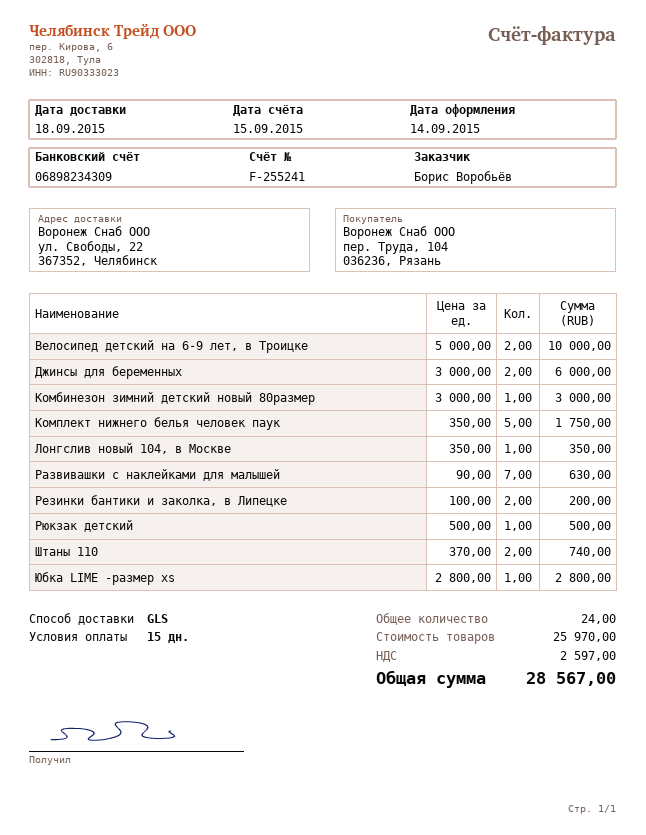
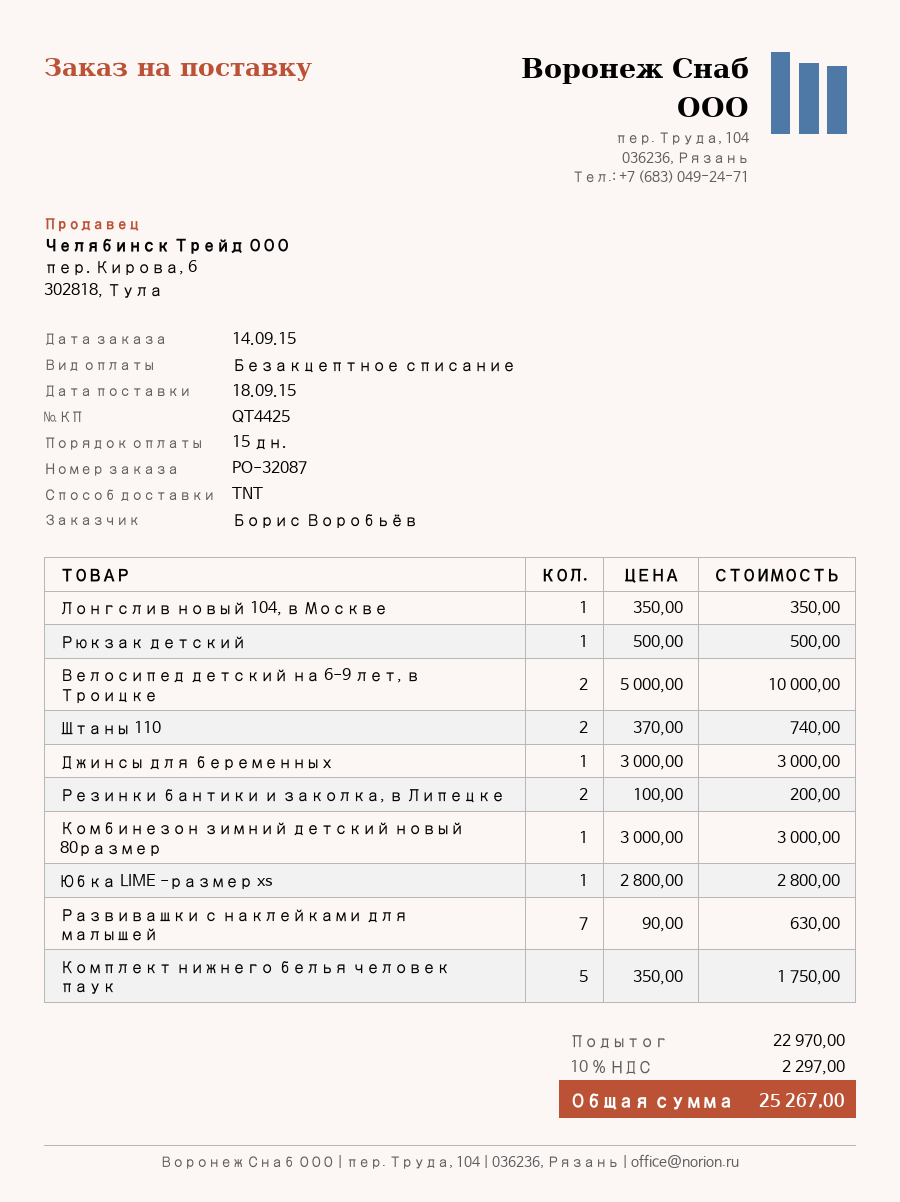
shipping method: GLS -> TNT
Джинсы для беременных: 2 x 3000.00 = 6000.00 -> 1 x 3000.00 = 3000.00
subtotal: 25970.00 -> 22970.00
tax: 2597.00 -> 2297.00
total: 28567.00 -> 25267.00

